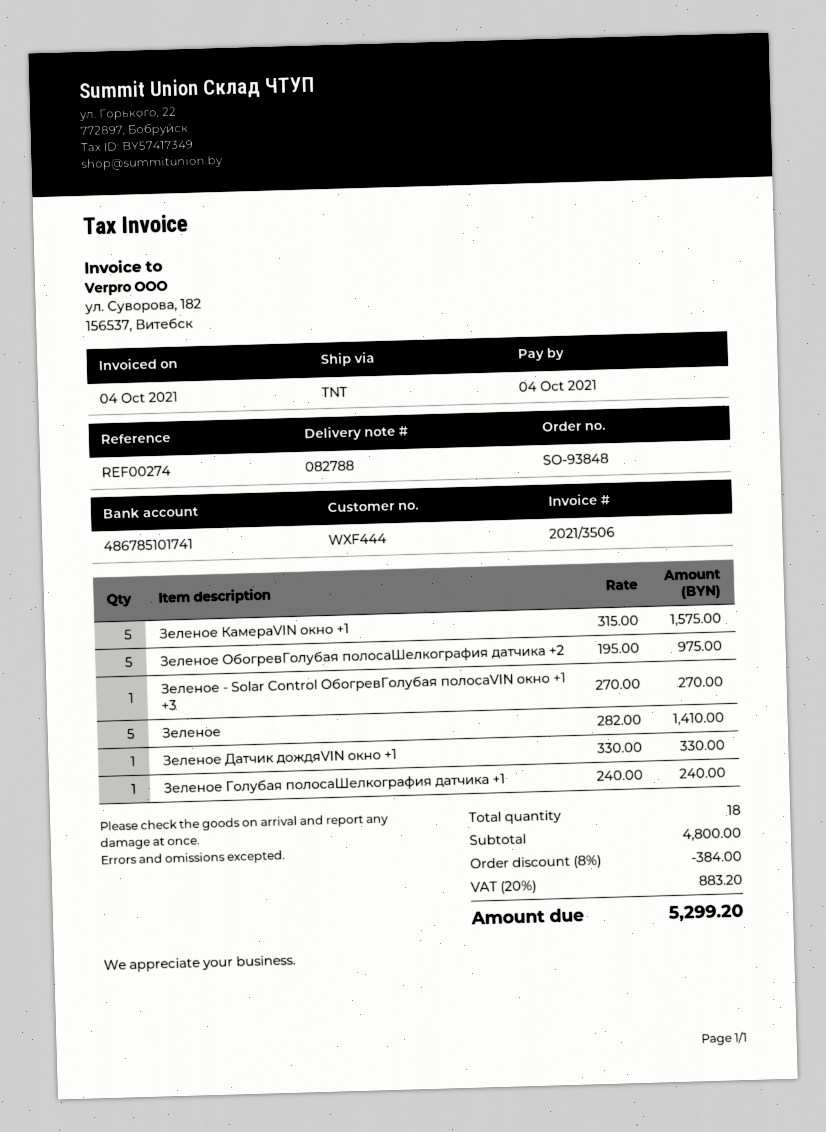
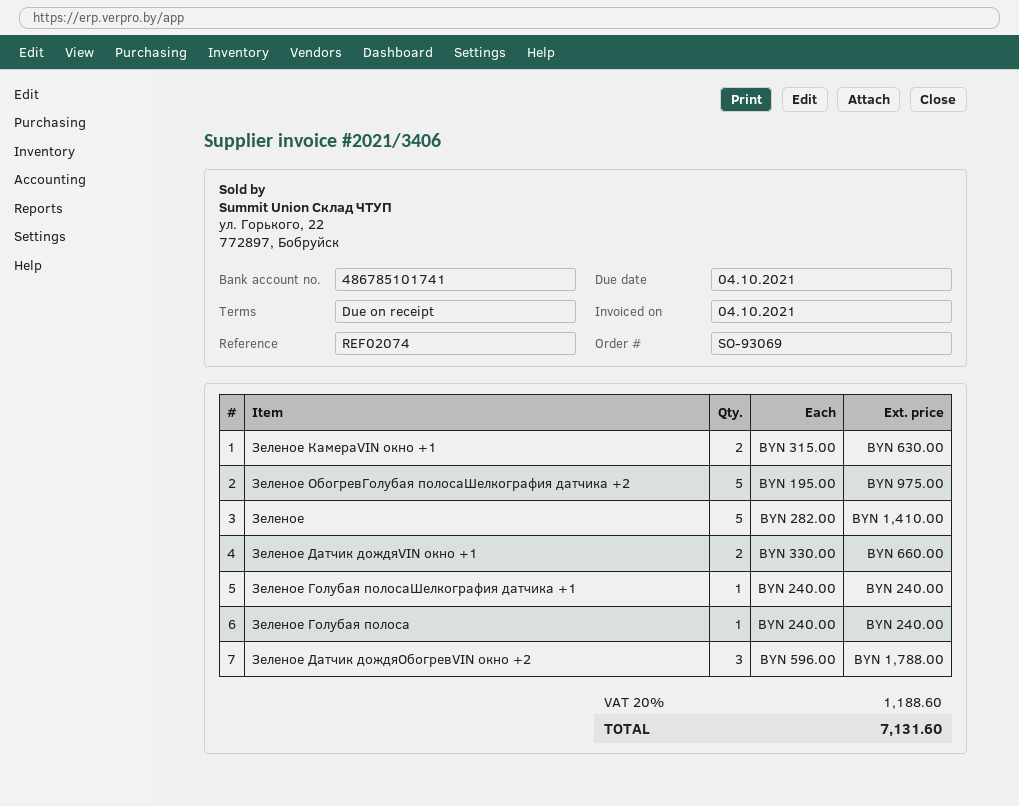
order number: SO-93848 -> SO-93069
invoice number: 2021/3506 -> 2021/3406
reference: REF00274 -> REF02074
Зеленое КамераVIN окно +1: 5 x 315.00 = 1575.00 -> 2 x 315.00 = 630.00
Зеленое - Solar Control ОбогревГолубая полосаVIN окно +1 +3: 1 x 270.00 = 270.00 -> none
Зеленое Датчик дождяVIN окно +1: 1 x 330.00 = 330.00 -> 2 x 330.00 = 660.00
Зеленое Голубая полоса: none -> 1 x 240.00 = 240.00
Зеленое Датчик дождяОбогревVIN окно +2: none -> 3 x 596.00 = 1788.00
discount: 8% = 384.00 -> none
tax: 20% = 883.20 -> 20% = 1188.60
total: 5299.20 -> 7131.60

